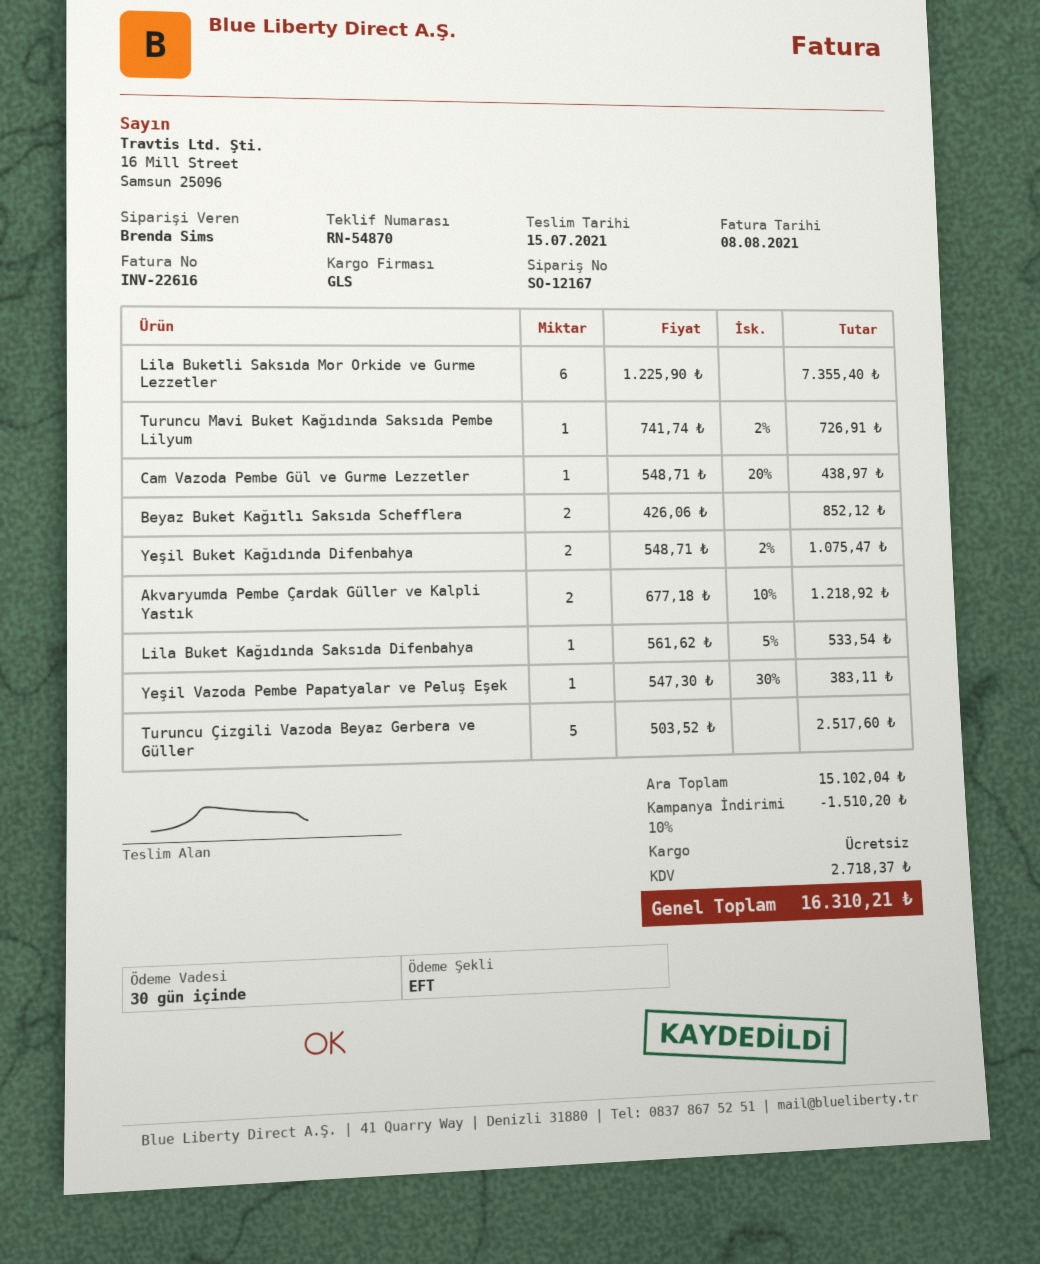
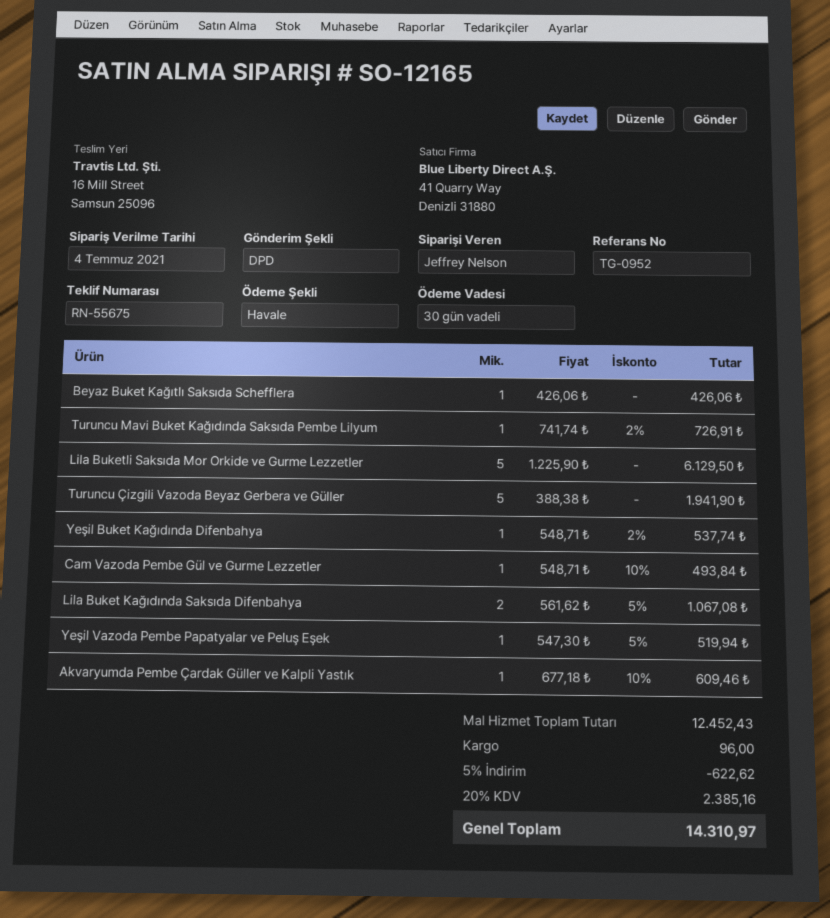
quote number: RN-54870 -> RN-55675
order number: SO-12167 -> SO-12165
ordered by: Brenda Sims -> Jeffrey Nelson
shipping method: GLS -> DPD
Lila Buketli Saksıda Mor Orkide ve Gurme Lezzetler: 6 x 1225.90 = 7355.40 -> 5 x 1225.90 = 6129.50
Cam Vazoda Pembe Gül ve Gurme Lezzetler: 1 x 548.71 - 20% = 438.97 -> 1 x 548.71 - 10% = 493.84
Beyaz Buket Kağıtlı Saksıda Schefflera: 2 x 426.06 = 852.12 -> 1 x 426.06 = 426.06
Yeşil Buket Kağıdında Difenbahya: 2 x 548.71 - 2% = 1075.47 -> 1 x 548.71 - 2% = 537.74
Akvaryumda Pembe Çardak Güller ve Kalpli Yastık: 2 x 677.18 - 10% = 1218.92 -> 1 x 677.18 - 10% = 609.46
Lila Buket Kağıdında Saksıda Difenbahya: 1 x 561.62 - 5% = 533.54 -> 2 x 561.62 - 5% = 1067.08
Yeşil Vazoda Pembe Papatyalar ve Peluş Eşek: 1 x 547.30 - 30% = 383.11 -> 1 x 547.30 - 5% = 519.94
Turuncu Çizgili Vazoda Beyaz Gerbera ve Güller: 5 x 503.52 = 2517.60 -> 5 x 388.38 = 1941.90
subtotal: 15102.04 -> 12452.43
discount: 10% = 1510.20 -> 5% = 622.62
shipping: 0.00 -> 96.00
tax: 2718.37 -> 2385.16
total: 16310.21 -> 14310.97

